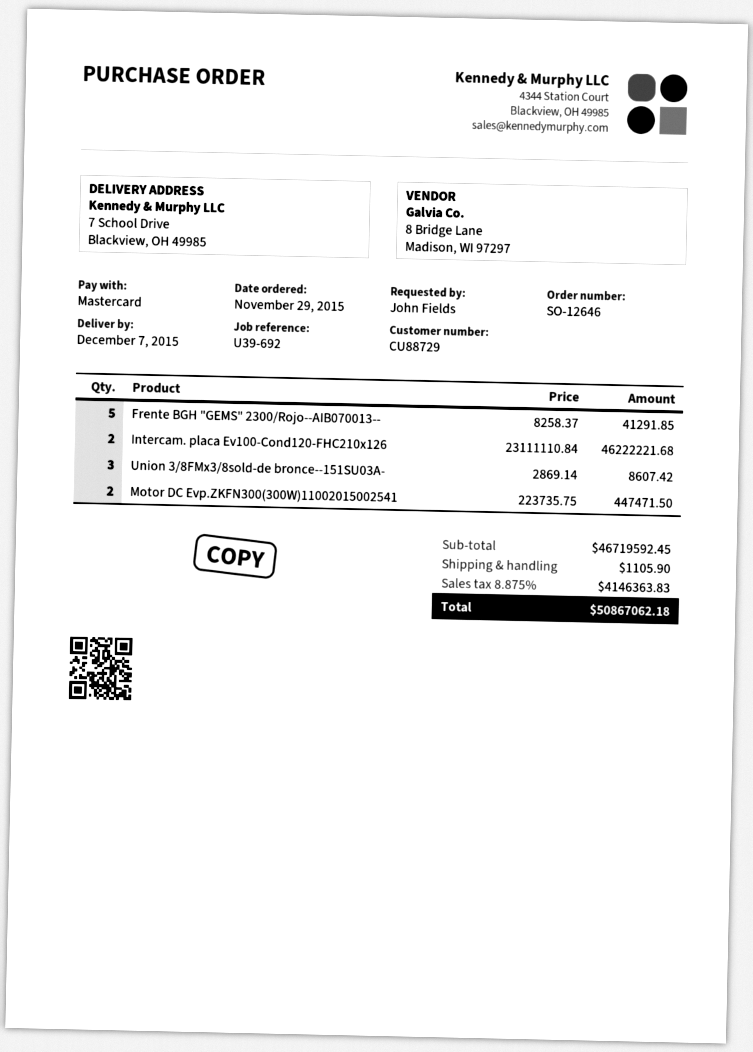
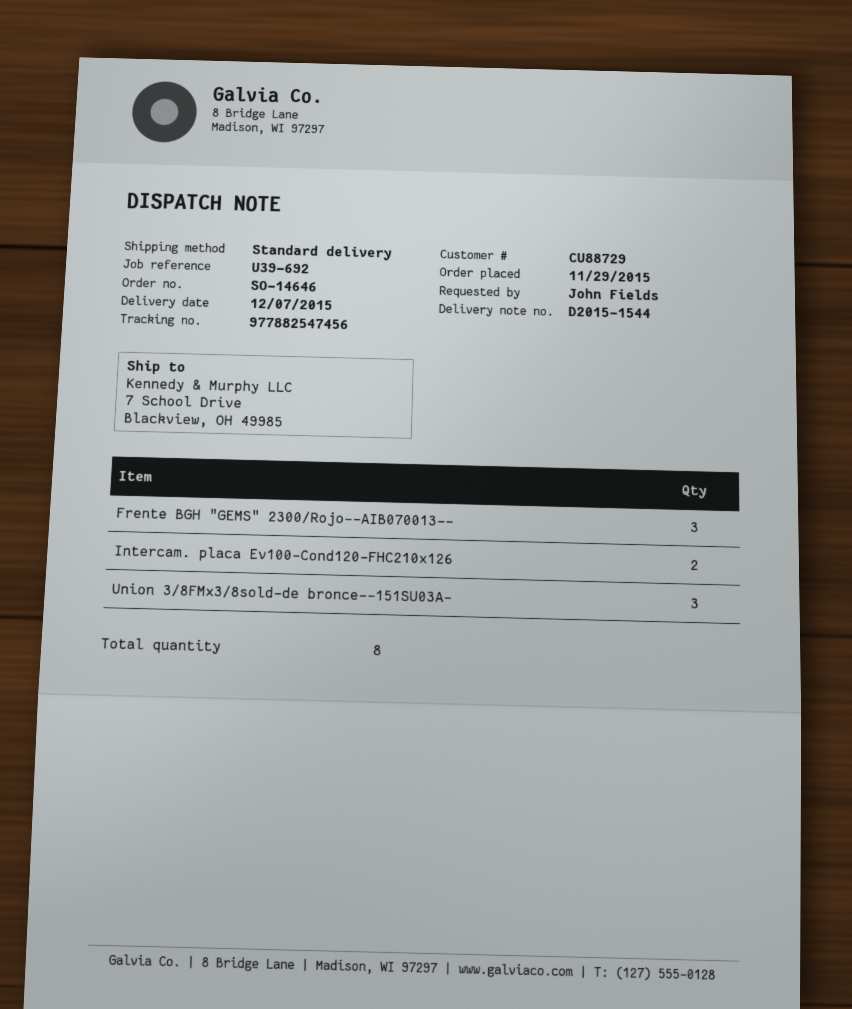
order number: SO-12646 -> SO-14646
Frente BGH "GEMS" 2300/Rojo--AIB070013--: 5 -> 3
Motor DC Evp.ZKFN300(300W)11002015002541: 2 -> none

